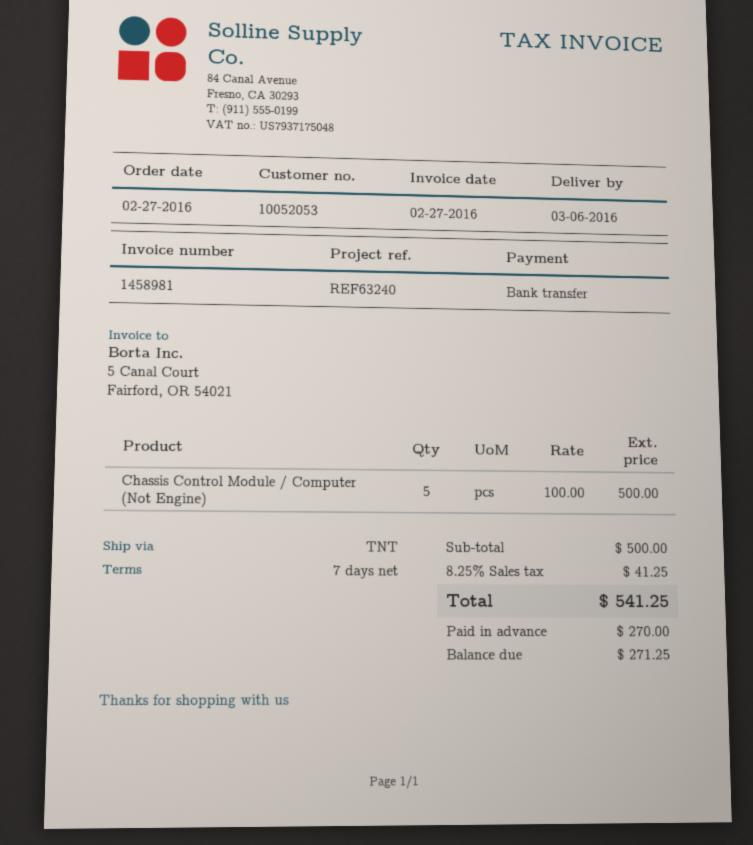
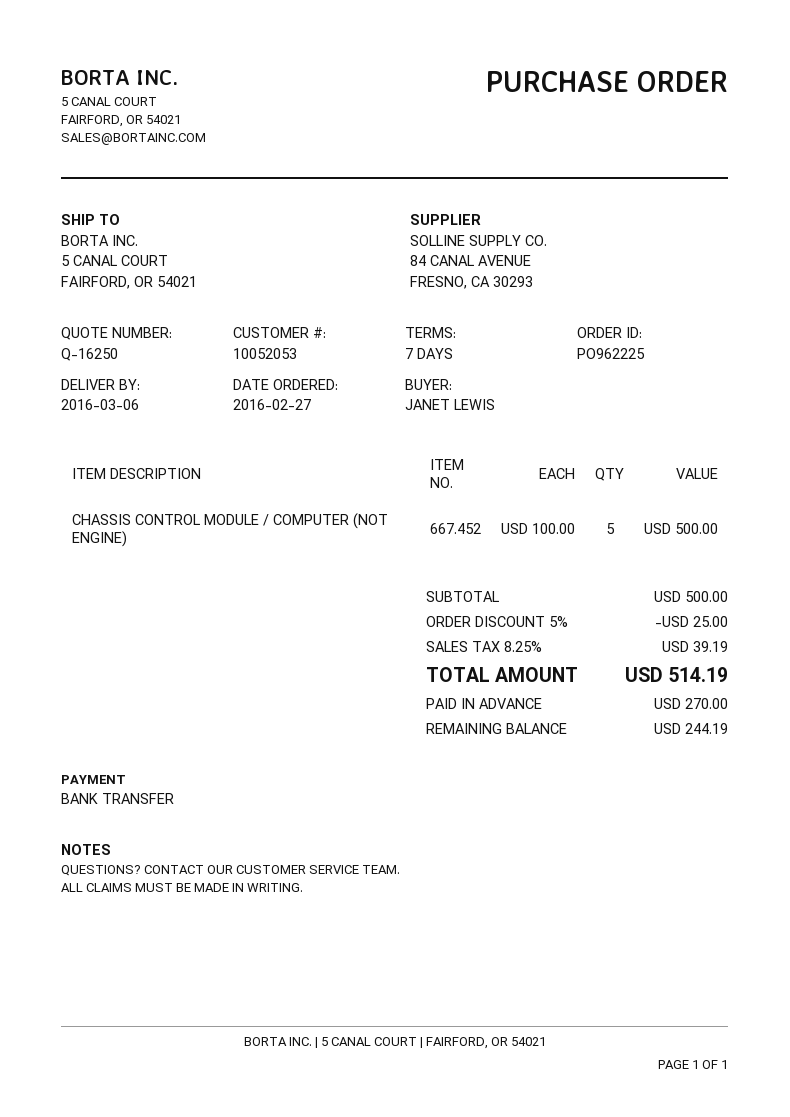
discount: none -> 5% = 25.00
tax: 8.25% = 41.25 -> 8.25% = 39.19
total: 541.25 -> 514.19
balance: 271.25 -> 244.19

